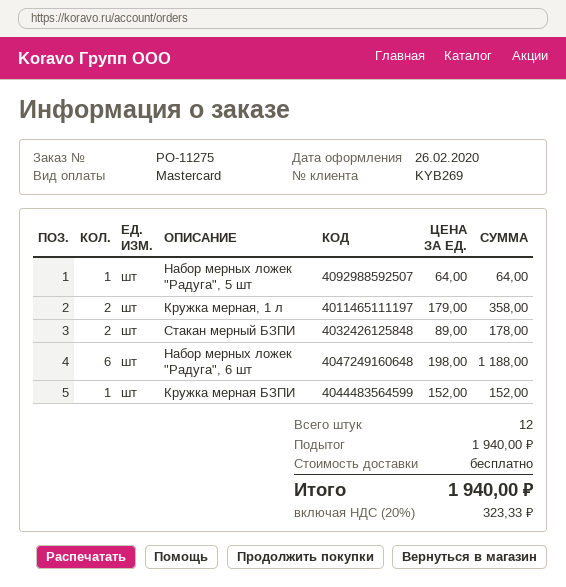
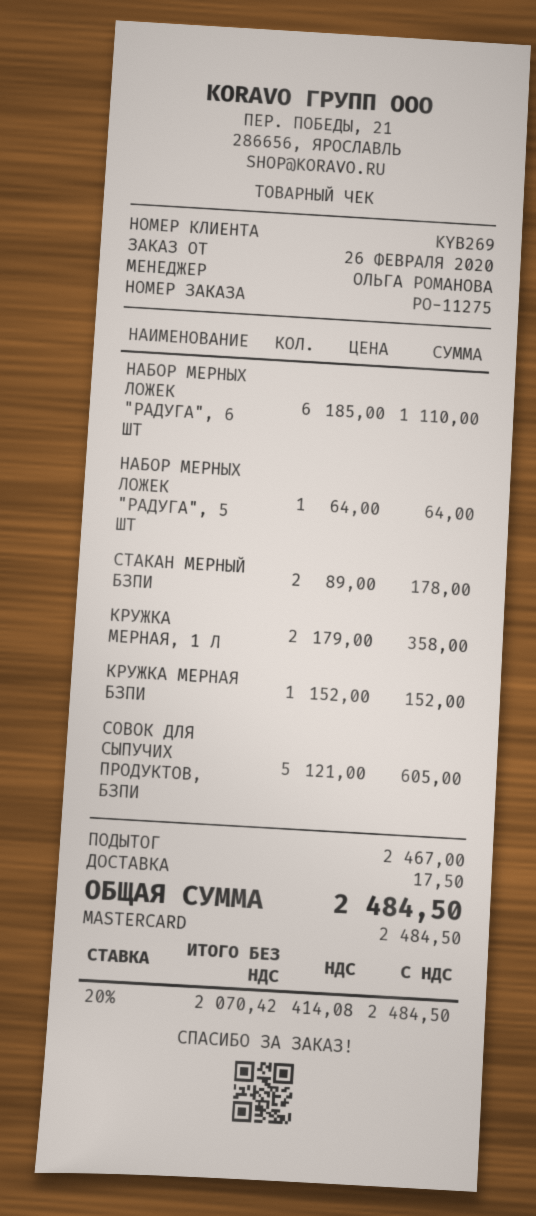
Набор мерных ложек "Радуга", 6 шт: 6 x 198.00 = 1188.00 -> 6 x 185.00 = 1110.00
СОВОК ДЛЯ СЫПУЧИХ ПРОДУКТОВ, БЗПИ: none -> 5 x 121.00 = 605.00
subtotal: 1940.00 -> 2467.00
shipping: 0.00 -> 17.50
tax: 20% = 323.33 -> 20% = 414.08
total: 1940.00 -> 2484.50

